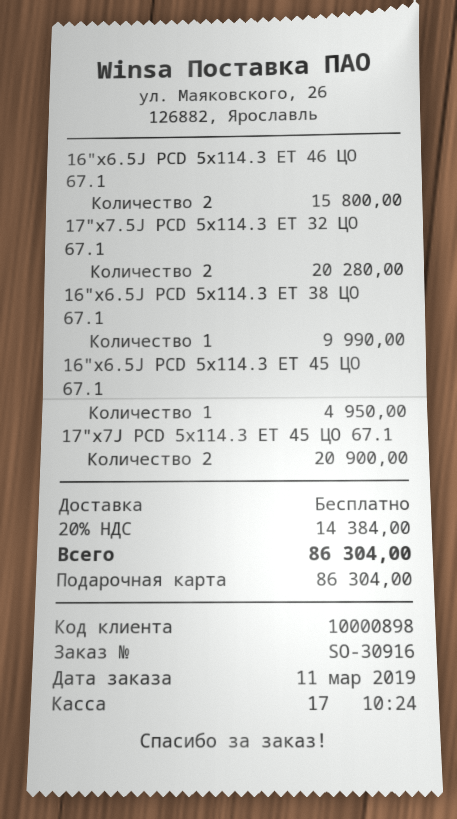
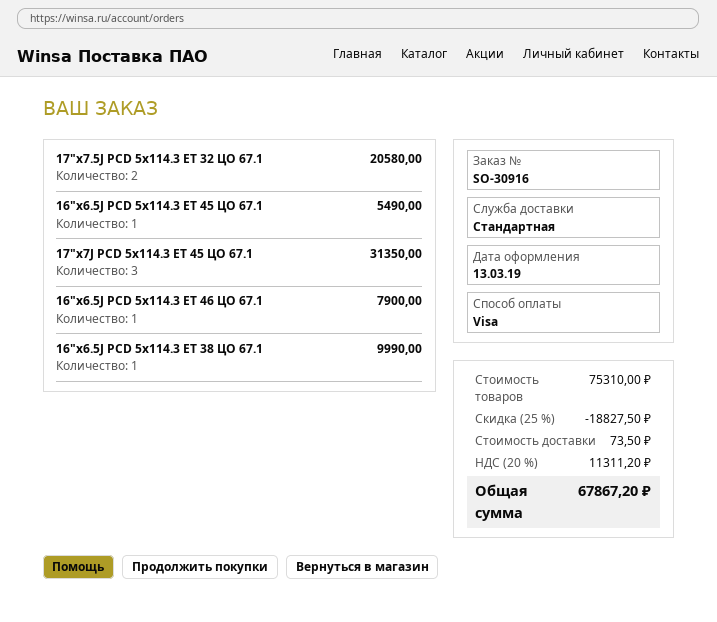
order date: 2019-03-11 -> 2019-03-13
payment method: gift card -> Visa
16"x6.5J PCD 5x114.3 ЕТ 46 ЦО 67.1: 2 for 15800.00 -> 1 for 7900.00
17"x7.5J PCD 5x114.3 ЕТ 32 ЦО 67.1: 2 for 20280.00 -> 2 for 20580.00
16"x6.5J PCD 5x114.3 ЕТ 45 ЦО 67.1: 1 for 4950.00 -> 1 for 5490.00
17"x7J PCD 5x114.3 ЕТ 45 ЦО 67.1: 2 for 20900.00 -> 3 for 31350.00
discount: none -> 25% = 18827.50
shipping: 0.00 -> 73.50
tax: 20% = 14384.00 -> 20% = 11311.20
total: 86304.00 -> 67867.20

